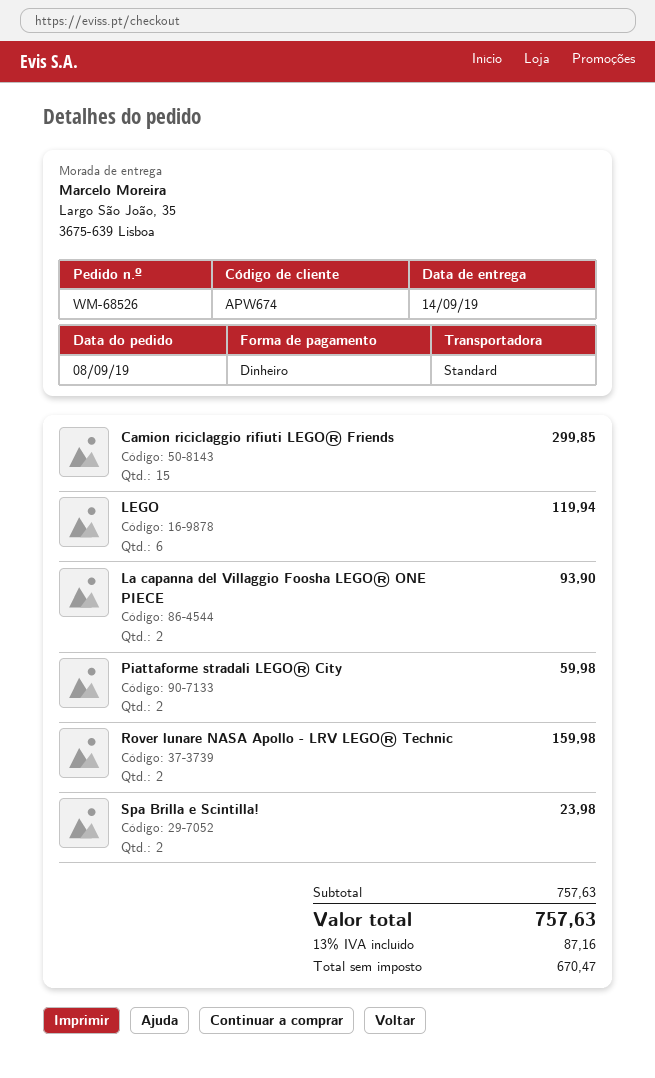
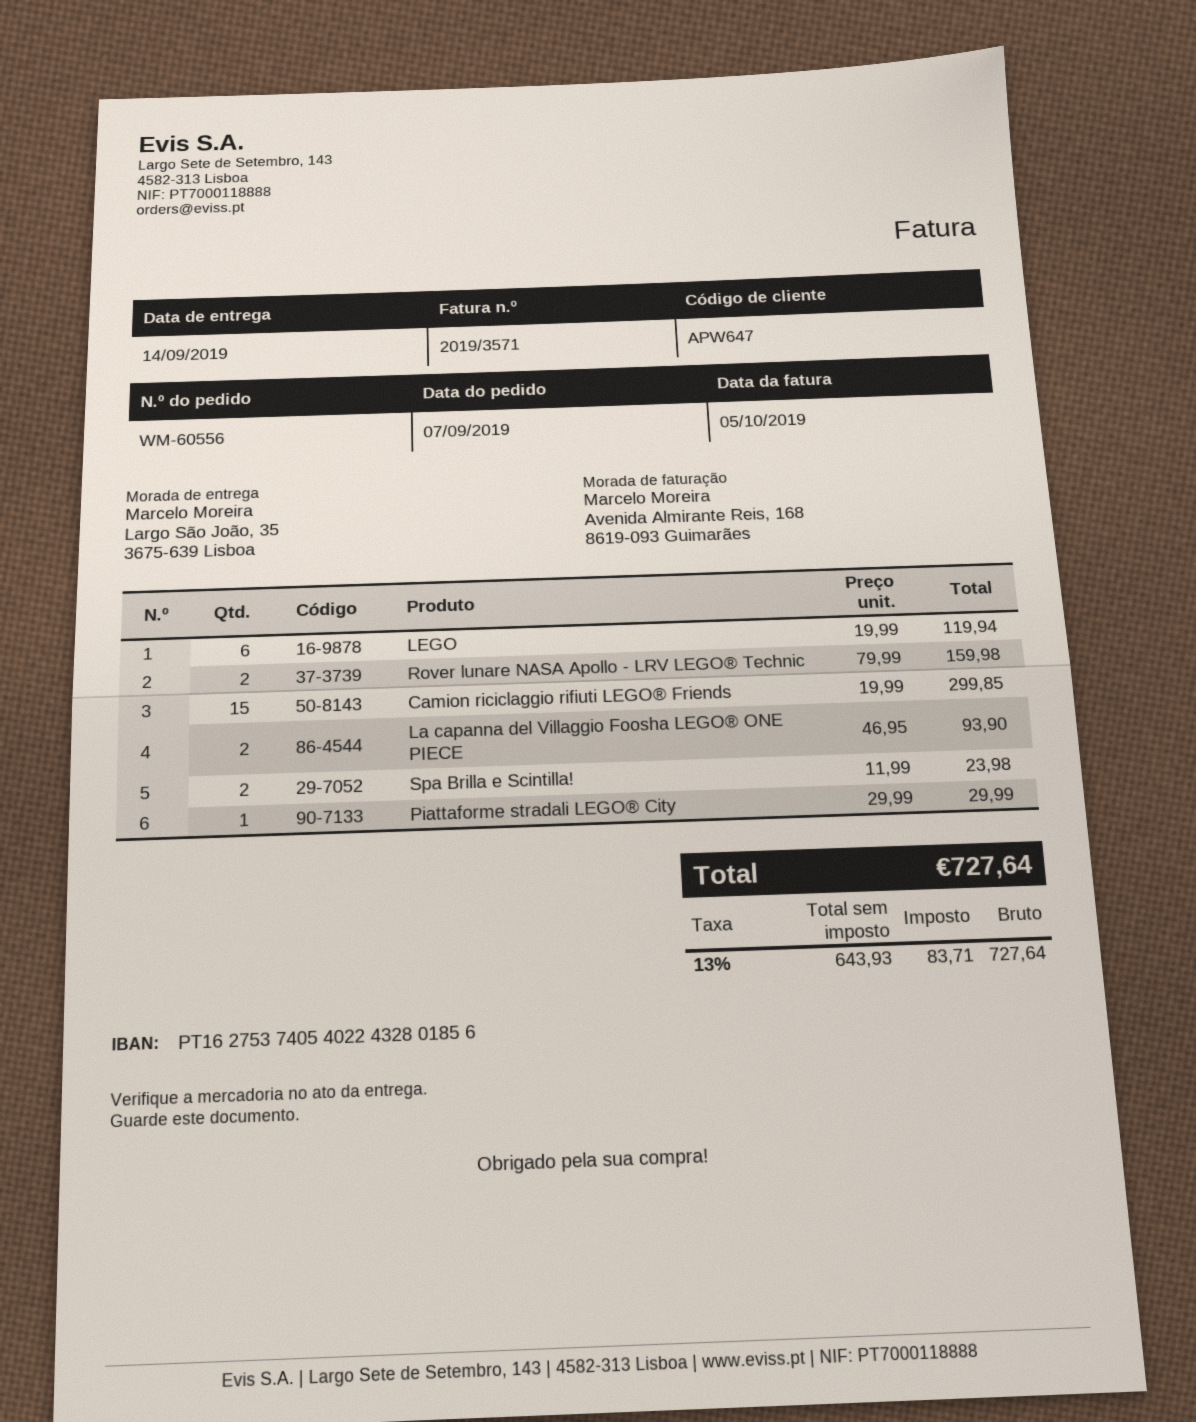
order number: WM-68526 -> WM-60556
order date: 2019-09-08 -> 2019-09-07
customer number: APW674 -> APW647
Piattaforme stradali LEGO® City: 2 for 59.98 -> 1 for 29.99
net: 670.47 -> 643.93
tax: 13% = 87.16 -> 13% = 83.71
total: 757.63 -> 727.64

